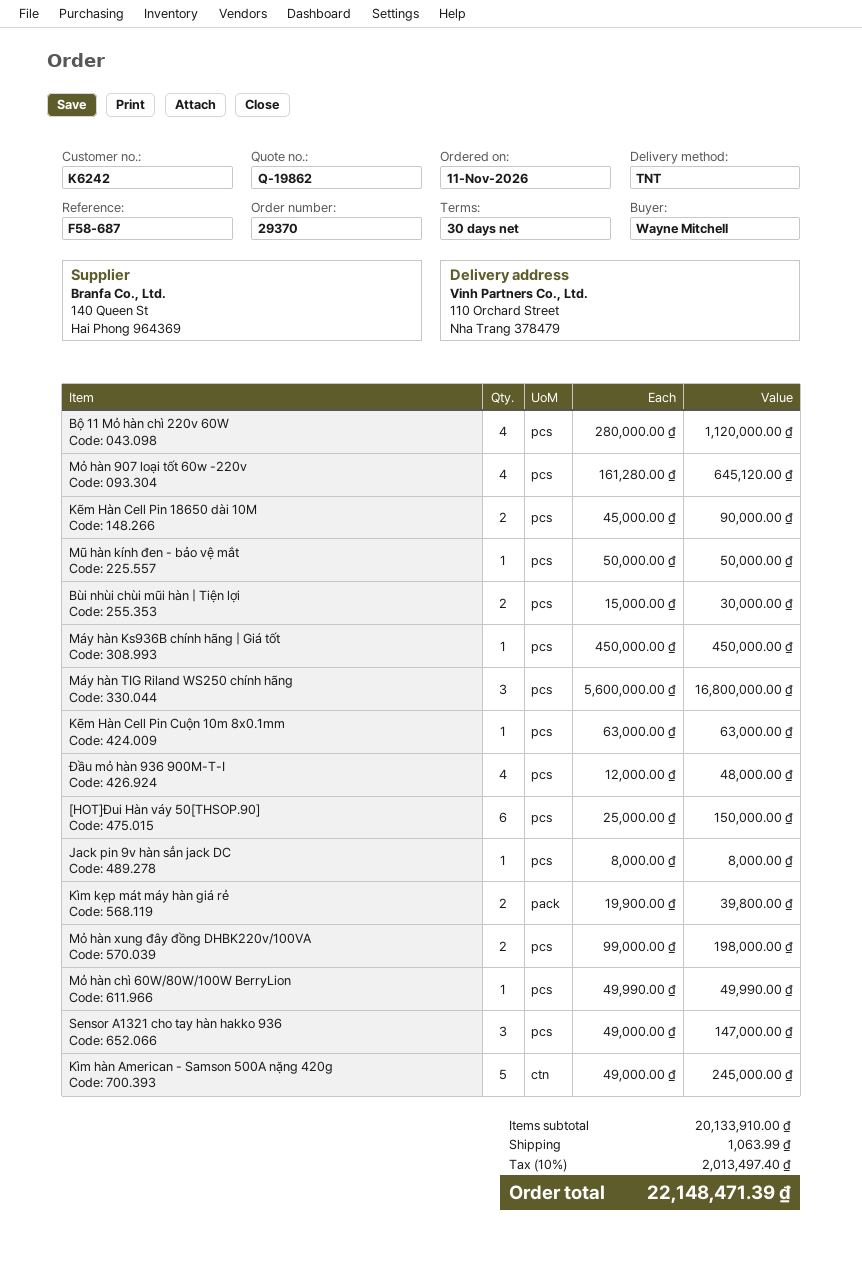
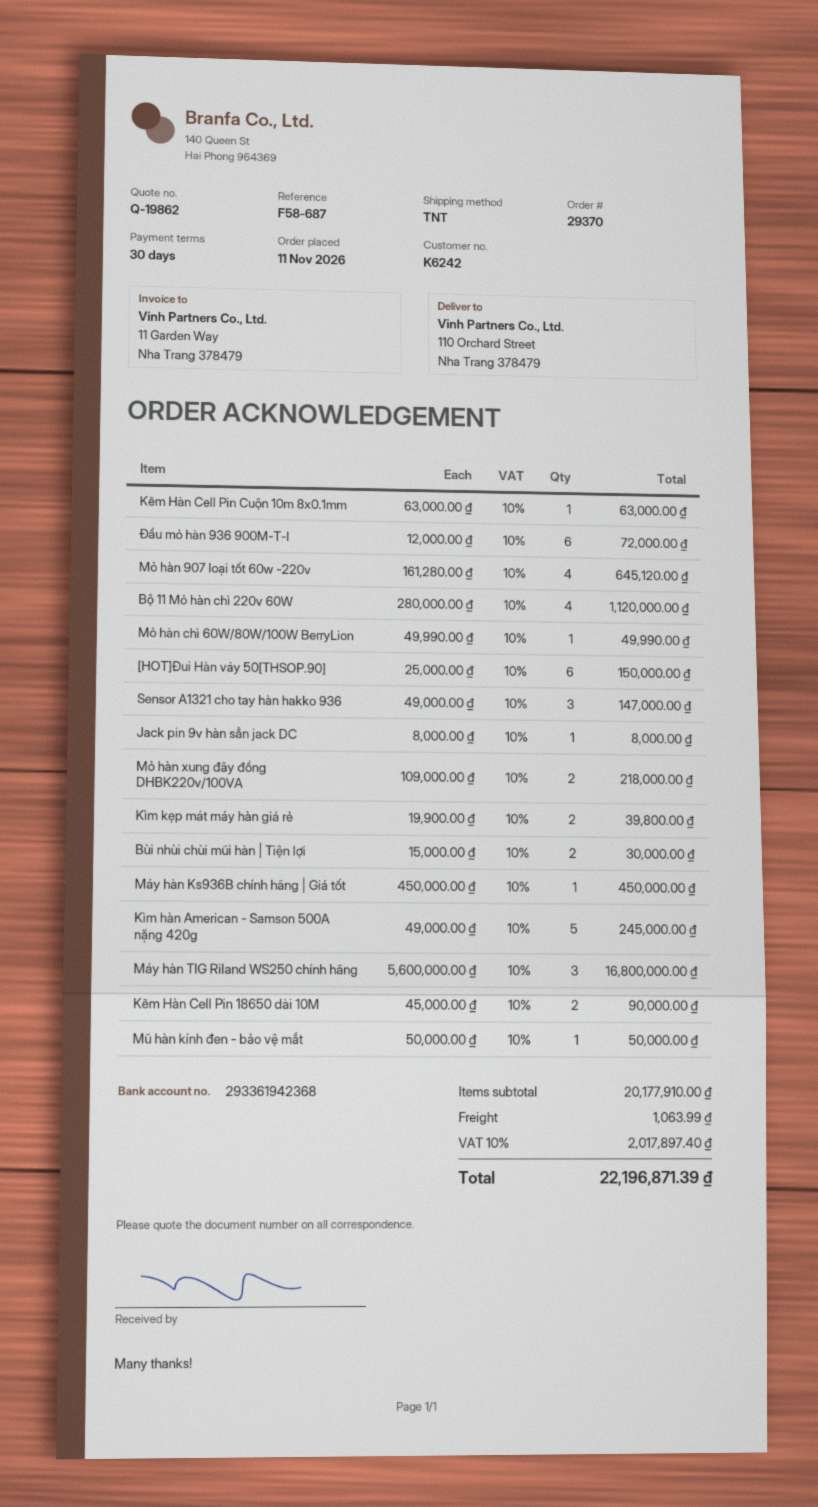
Đầu mỏ hàn 936 900M-T-I: 4 x 12000.00 = 48000.00 -> 6 x 12000.00 = 72000.00
Mỏ hàn xung đây đồng DHBK220v/100VA: 2 x 99000.00 = 198000.00 -> 2 x 109000.00 = 218000.00
subtotal: 20133910.00 -> 20177910.00
tax: 10% = 2013497.40 -> 10% = 2017897.40
total: 22148471.39 -> 22196871.39

